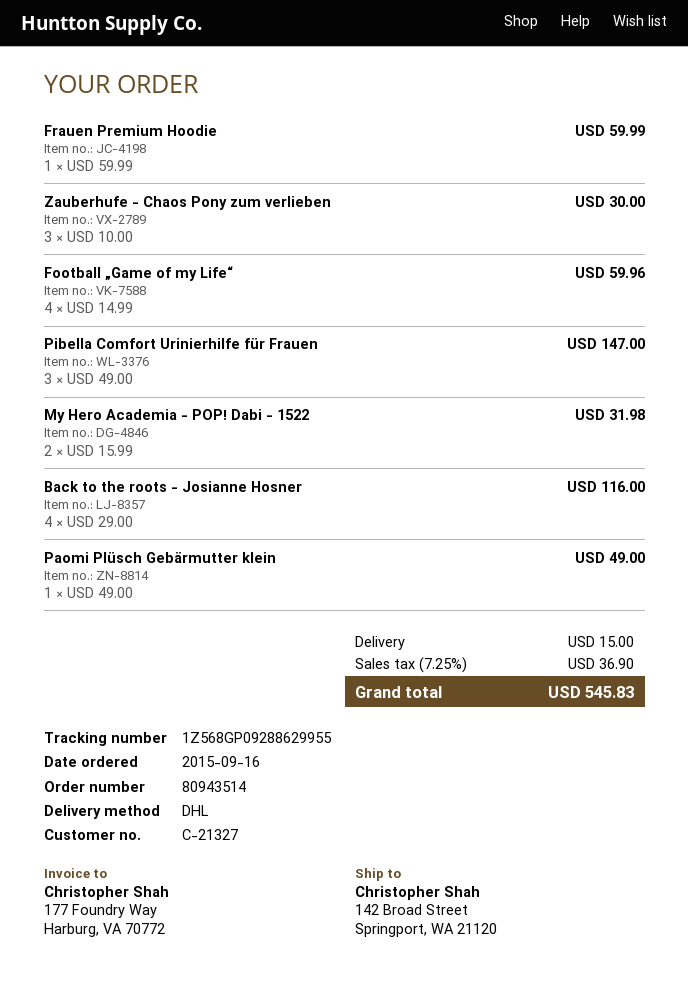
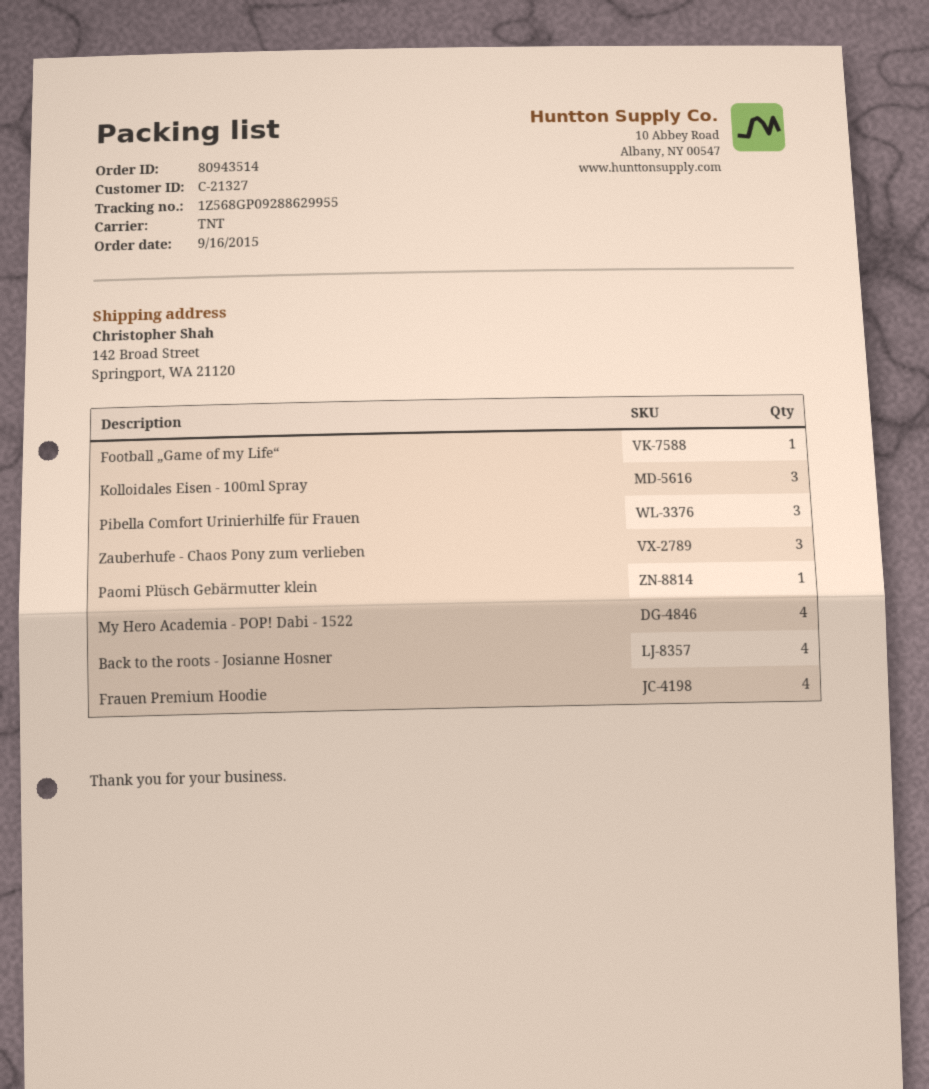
shipping method: DHL -> TNT
Frauen Premium Hoodie: 1 -> 4
Football „Game of my Life“: 4 -> 1
My Hero Academia - POP! Dabi - 1522: 2 -> 4
Kolloidales Eisen - 100ml Spray: none -> 3

